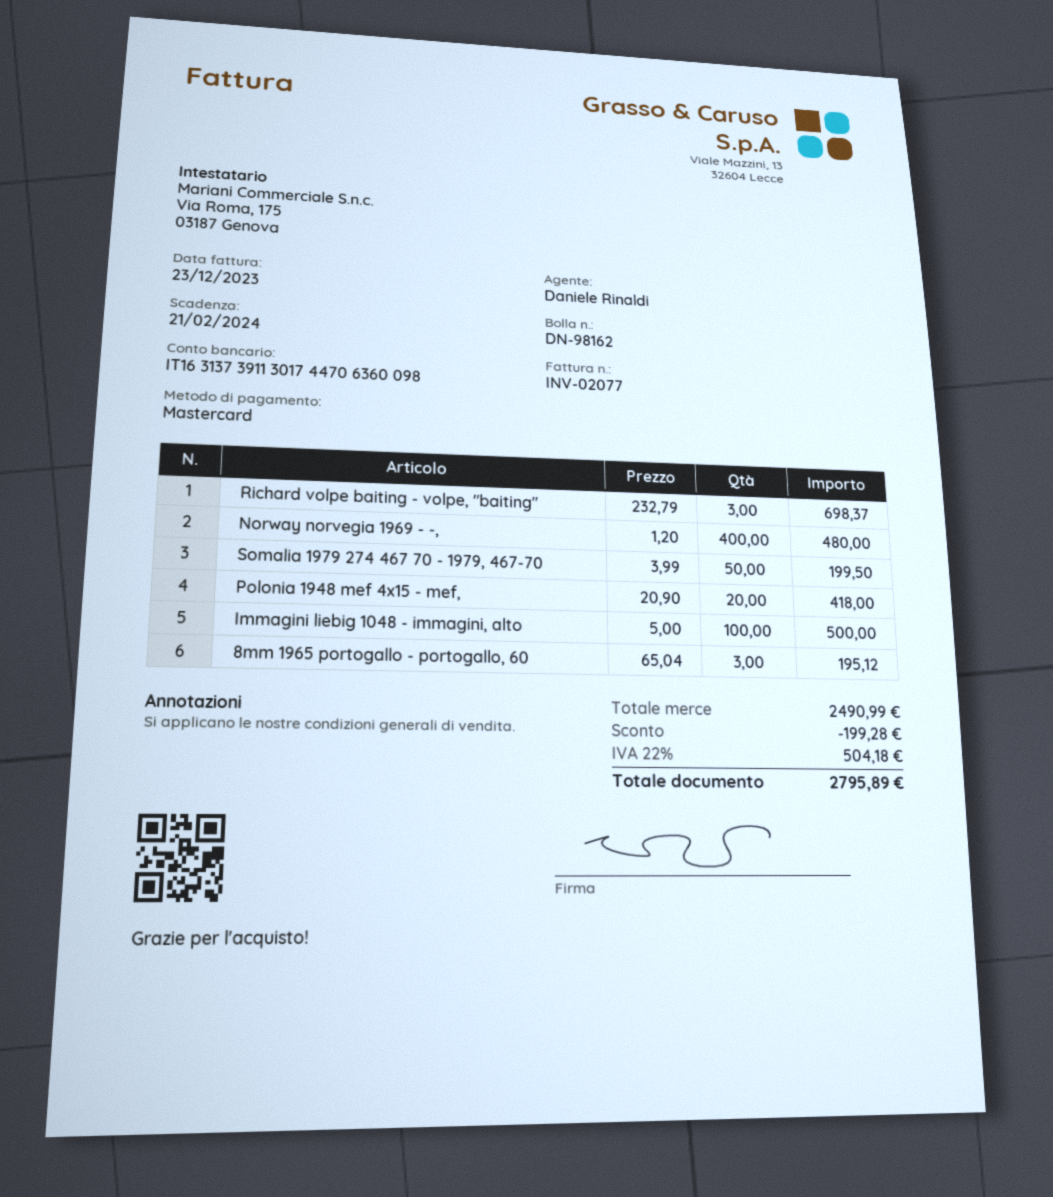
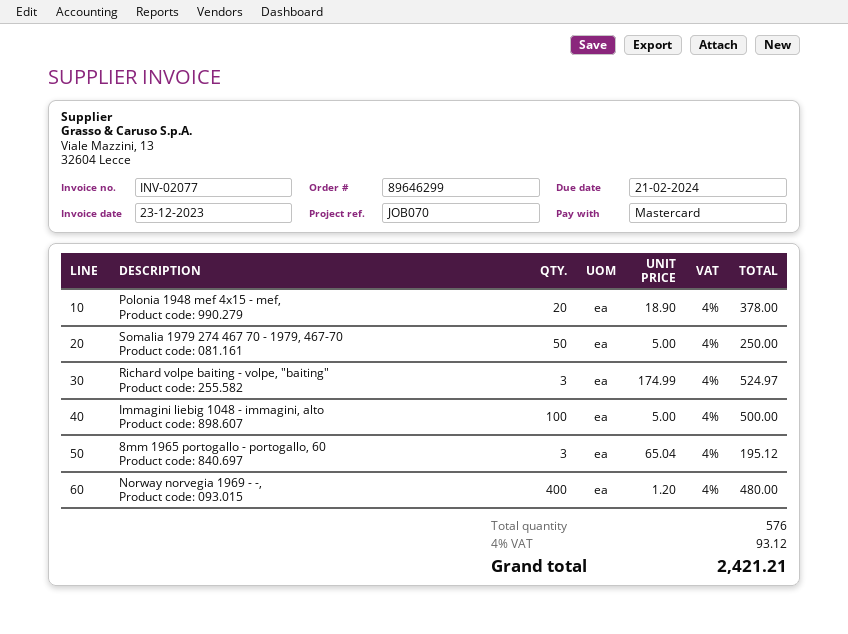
Richard volpe baiting - volpe, "baiting": 3 x 232.79 = 698.37 -> 3 x 174.99 = 524.97
Somalia 1979 274 467 70 - 1979, 467-70: 50 x 3.99 = 199.50 -> 50 x 5.00 = 250.00
Polonia 1948 mef 4x15 - mef,: 20 x 20.90 = 418.00 -> 20 x 18.90 = 378.00
discount: 199.28 -> none
tax: 22% = 504.18 -> 4% = 93.12
total: 2795.89 -> 2421.21

